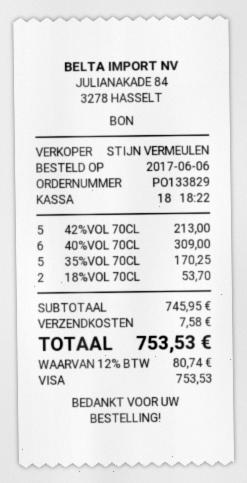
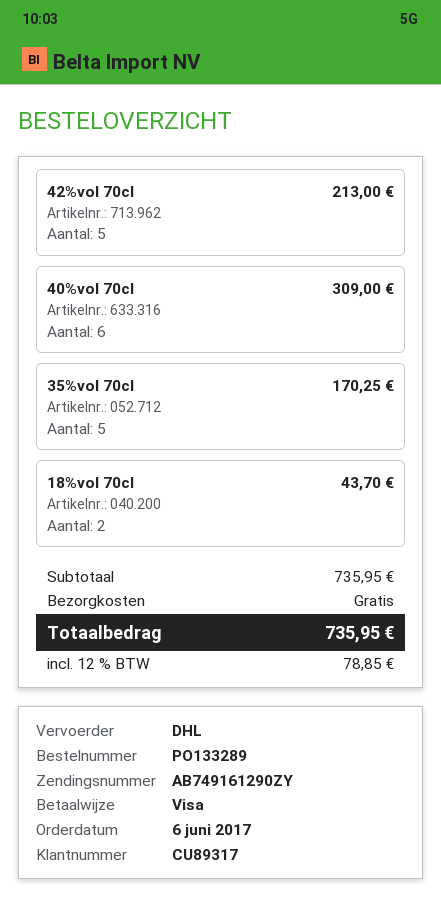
order number: PO133829 -> PO133289
18%VOL 70CL: 2 for 53.70 -> 2 for 43.70
subtotal: 745.95 -> 735.95
shipping: 7.58 -> 0.00
tax: 12% = 80.74 -> 12% = 78.85
total: 753.53 -> 735.95

